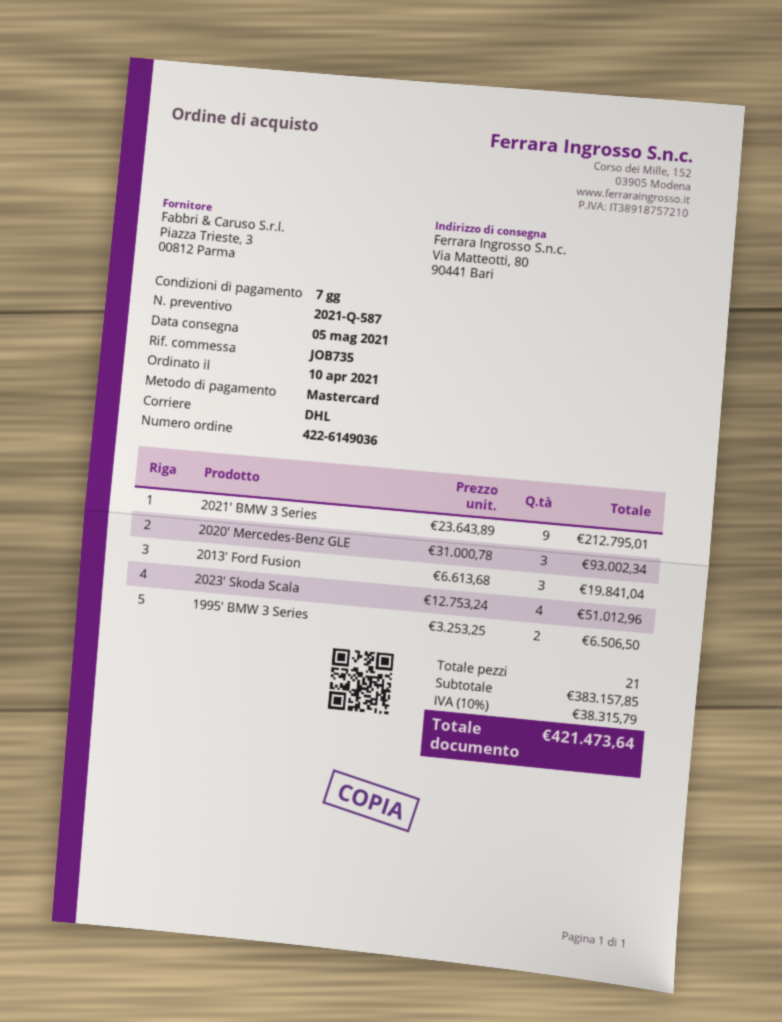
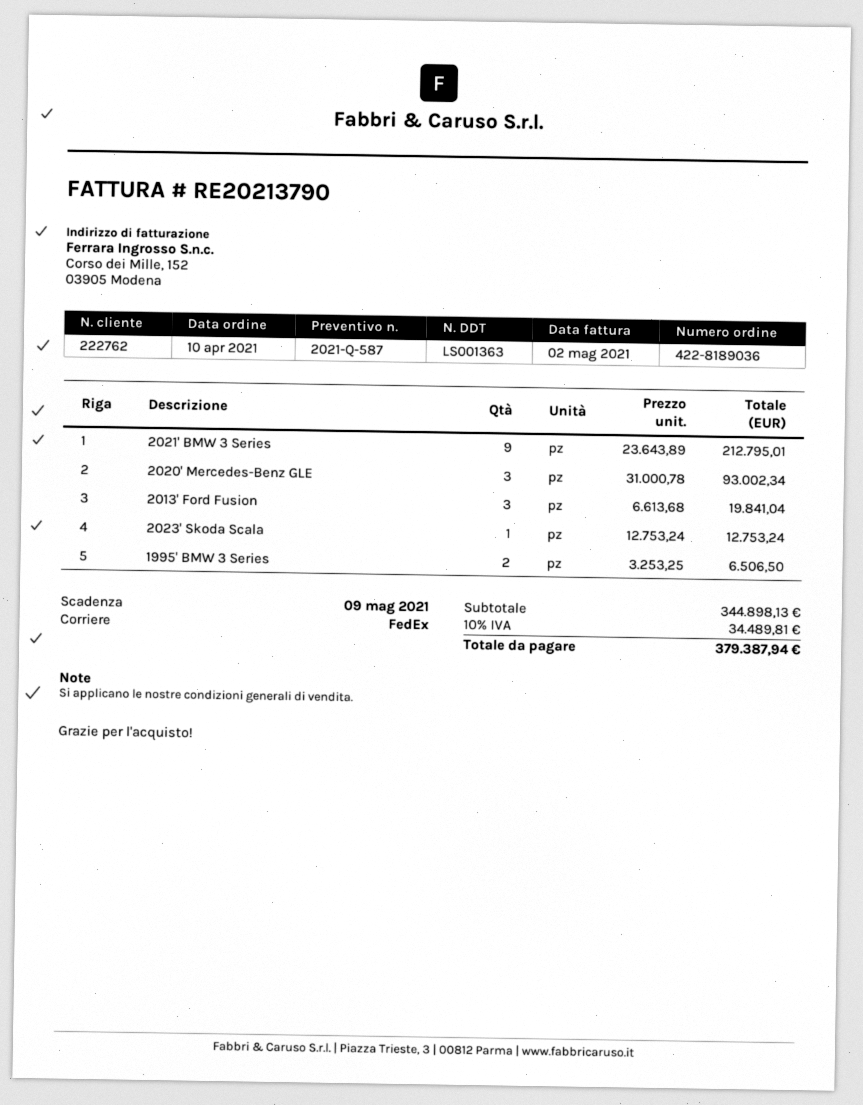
order number: 422-6149036 -> 422-8189036
shipping method: DHL -> FedEx
2023' Skoda Scala: 4 x 12753.24 = 51012.96 -> 1 x 12753.24 = 12753.24
subtotal: 383157.85 -> 344898.13
tax: 10% = 38315.79 -> 10% = 34489.81
total: 421473.64 -> 379387.94

